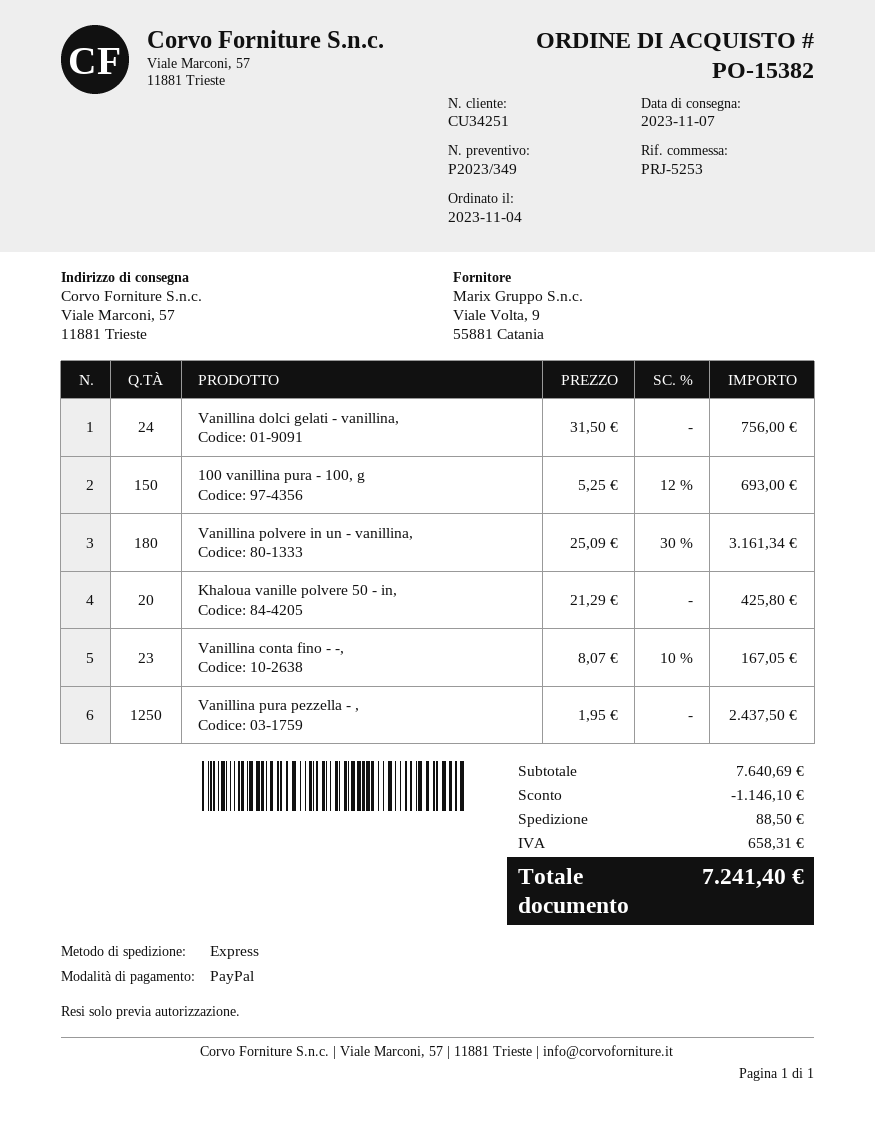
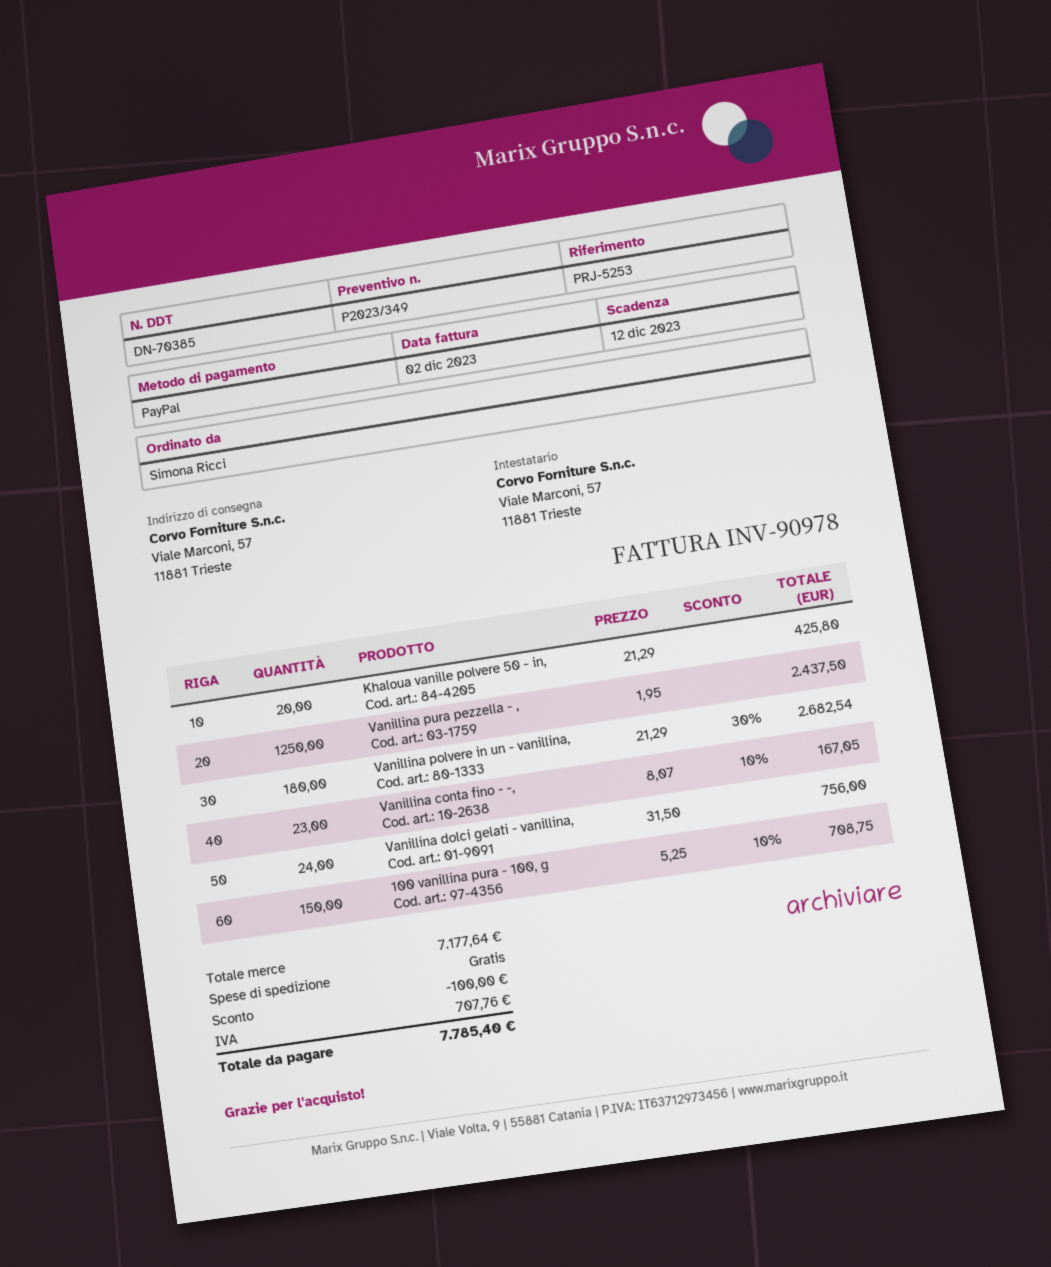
100 vanillina pura - 100, g: 150 x 5.25 - 12% = 693.00 -> 150 x 5.25 - 10% = 708.75
Vanillina polvere in un - vanillina,: 180 x 25.09 - 30% = 3161.34 -> 180 x 21.29 - 30% = 2682.54
subtotal: 7640.69 -> 7177.64
discount: 1146.10 -> 100.00
shipping: 88.50 -> 0.00
tax: 658.31 -> 707.76
total: 7241.40 -> 7785.40

